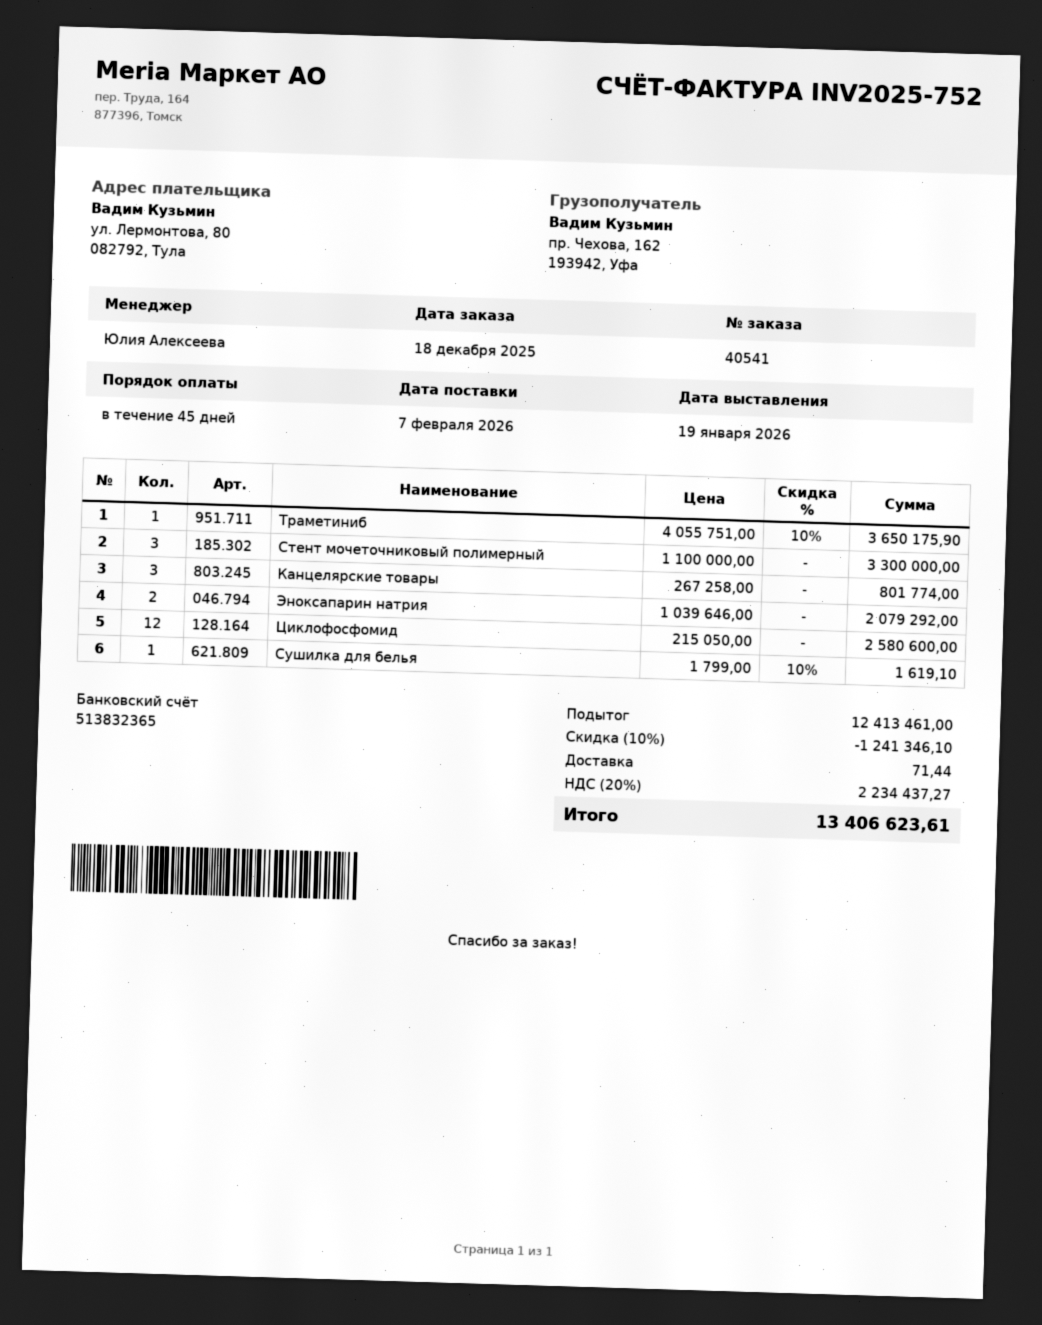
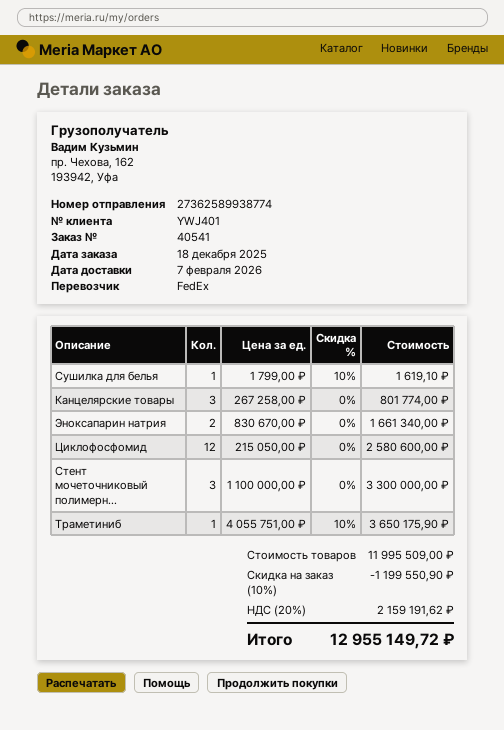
Эноксапарин натрия: 2 x 1039646.00 = 2079292.00 -> 2 x 830670.00 = 1661340.00
subtotal: 12413461.00 -> 11995509.00
discount: 10% = 1241346.10 -> 10% = 1199550.90
shipping: 71.44 -> none
tax: 20% = 2234437.27 -> 20% = 2159191.62
total: 13406623.61 -> 12955149.72

